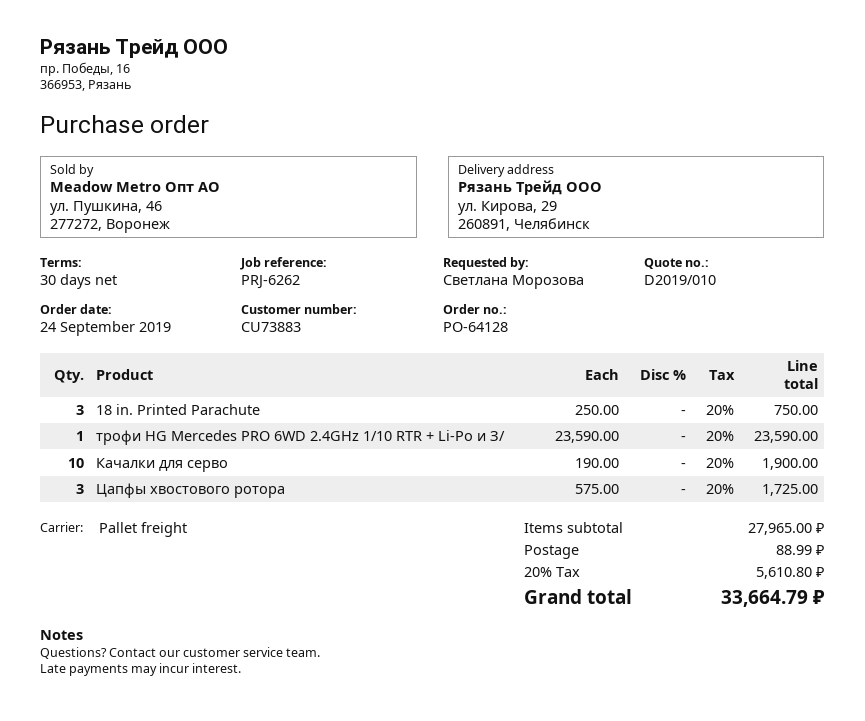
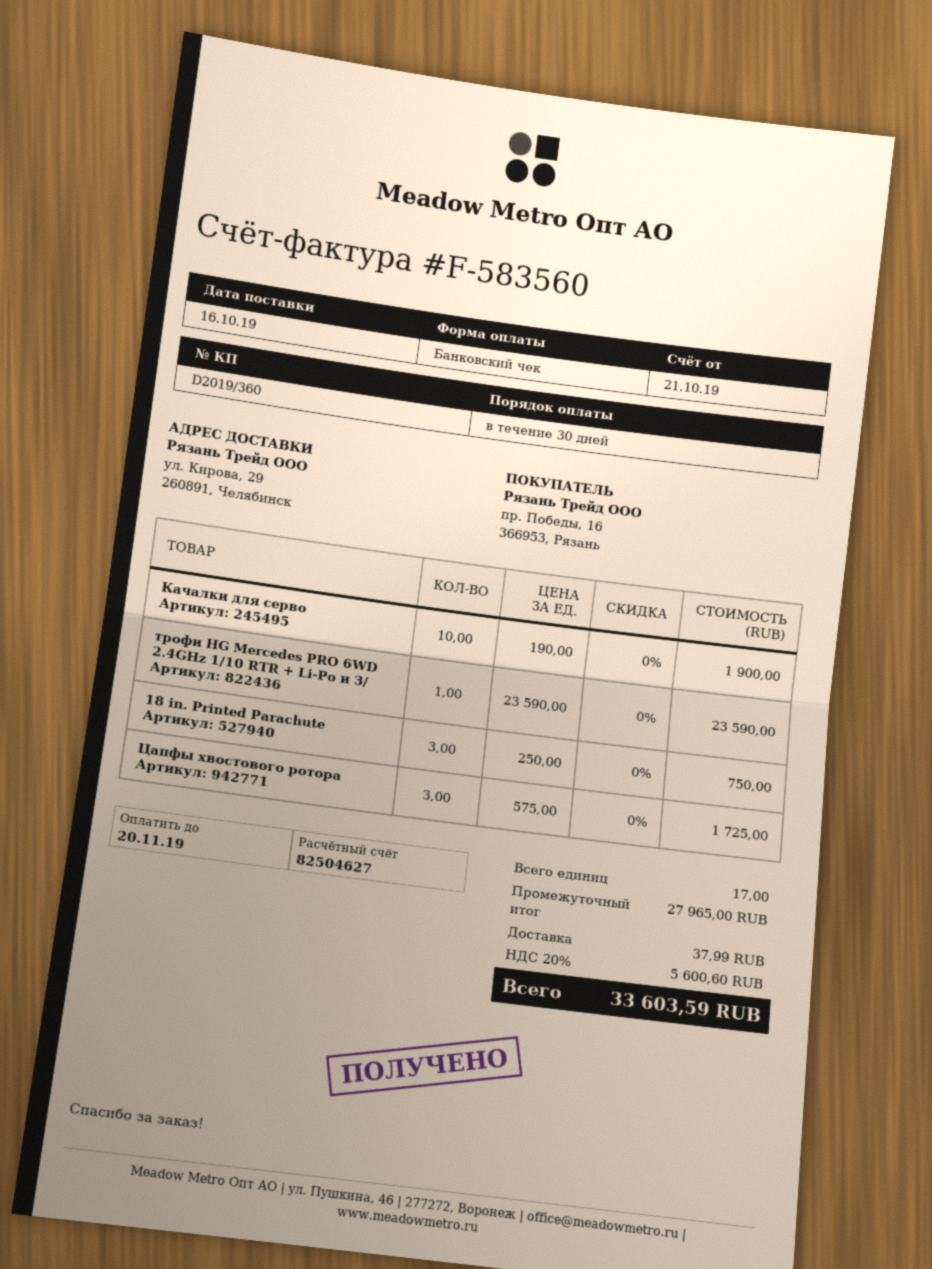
quote number: D2019/010 -> D2019/360
shipping: 88.99 -> 37.99
tax: 20% = 5610.80 -> 20% = 5600.60
total: 33664.79 -> 33603.59

